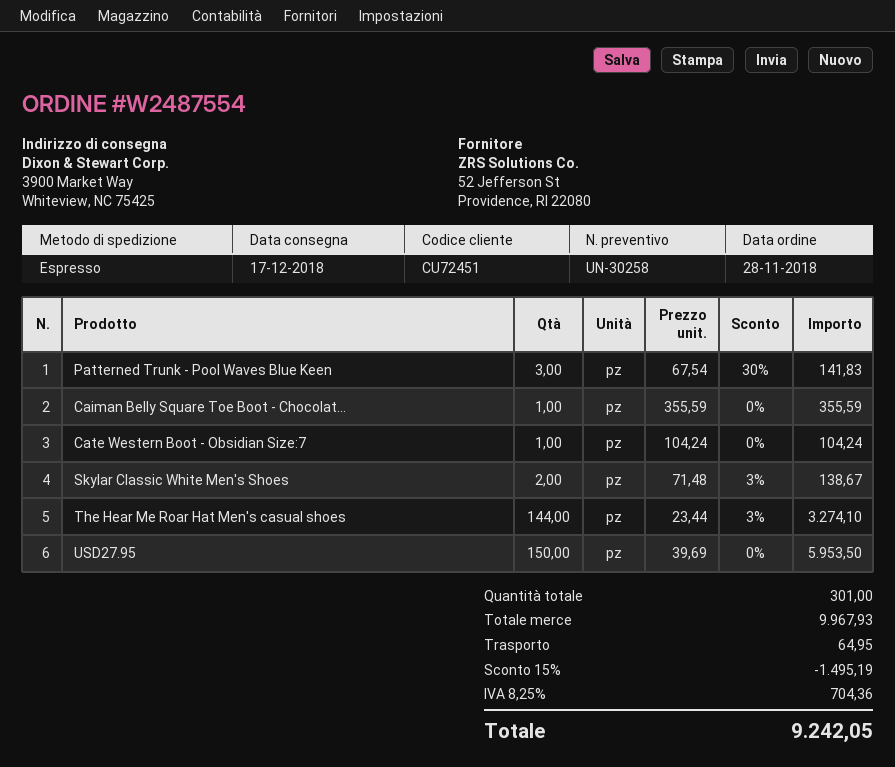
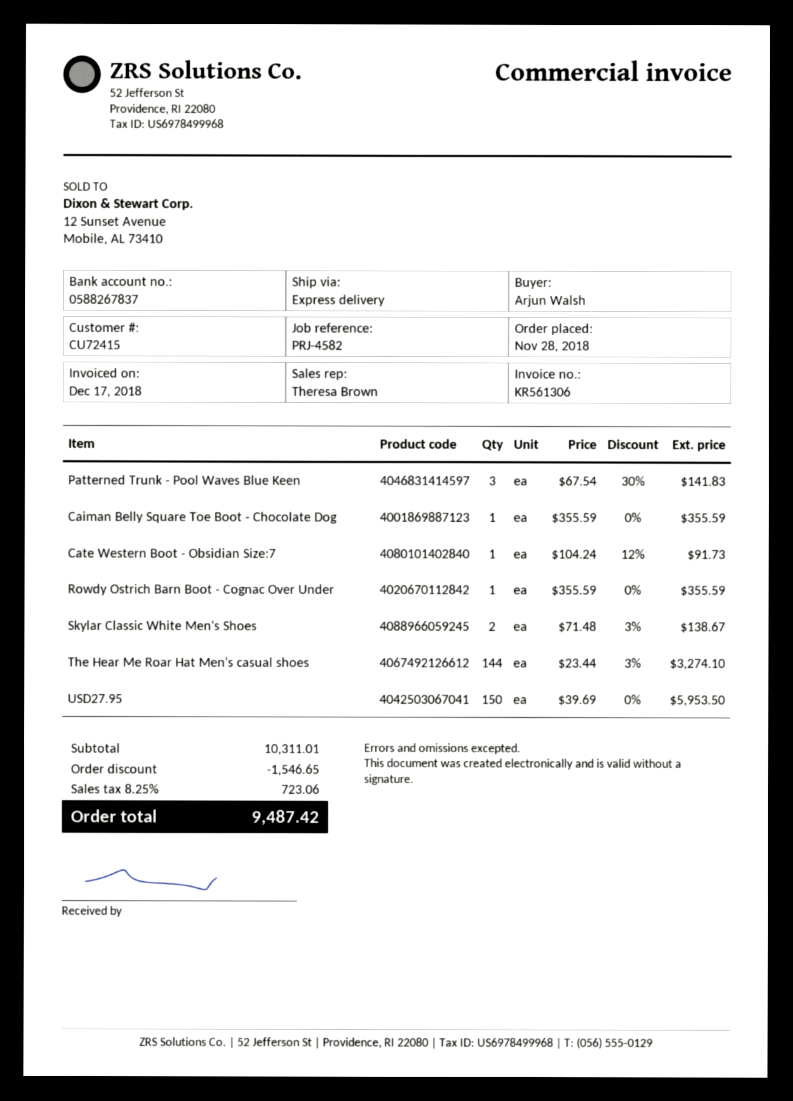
customer number: CU72451 -> CU72415
Cate Western Boot - Obsidian Size:7: 1 x 104.24 = 104.24 -> 1 x 104.24 - 12% = 91.73
Rowdy Ostrich Barn Boot - Cognac Over Under: none -> 1 x 355.59 = 355.59
subtotal: 9967.93 -> 10311.01
discount: 1495.19 -> 1546.65
shipping: 64.95 -> none
tax: 8.25% = 704.36 -> 8.25% = 723.06
total: 9242.05 -> 9487.42

